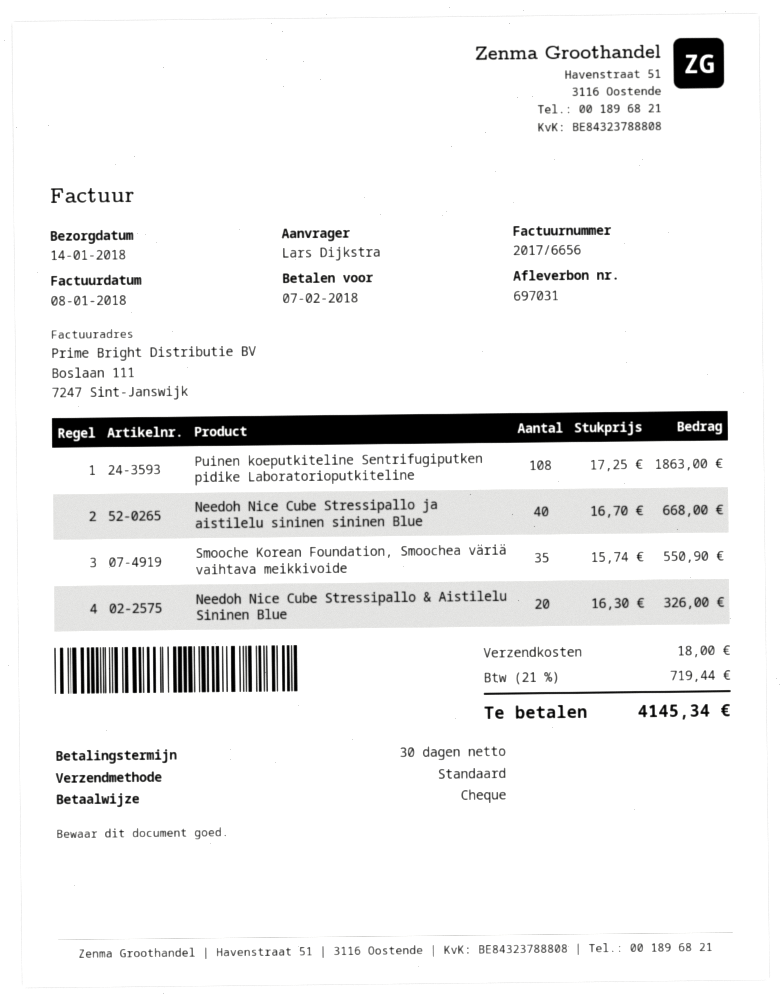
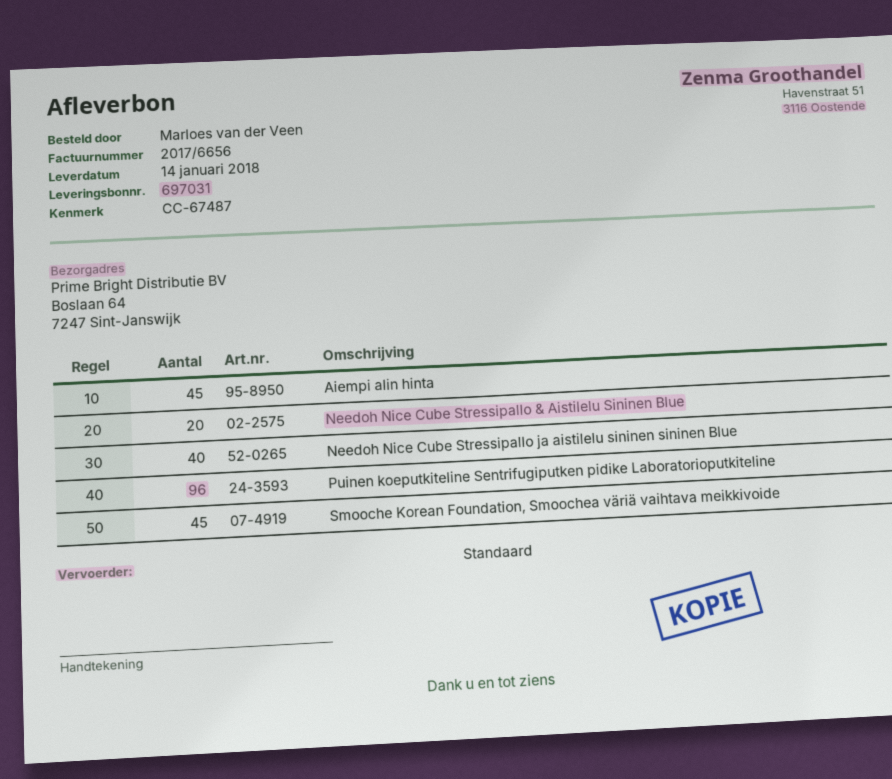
ordered by: Lars Dijkstra -> Marloes van der Veen
Puinen koeputkiteline Sentrifugiputken pidike Laboratorioputkiteline: 108 -> 96
Smooche Korean Foundation, Smoochea väriä vaihtava meikkivoide: 35 -> 45
Aiempi alin hinta: none -> 45

